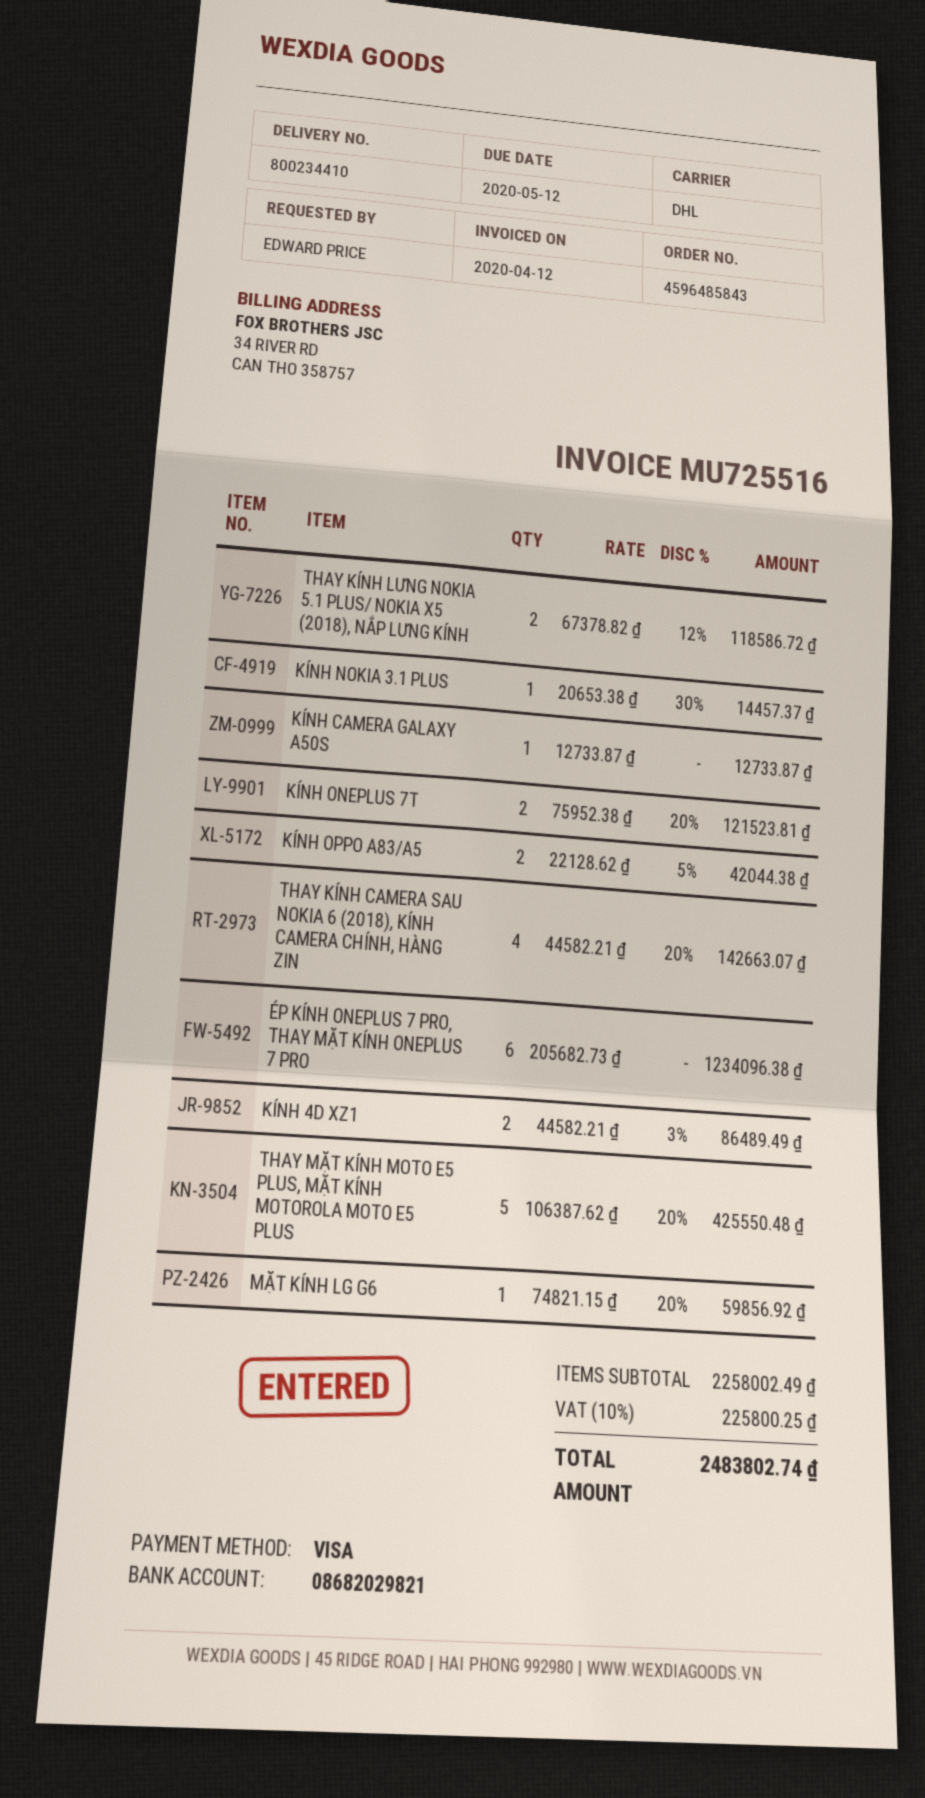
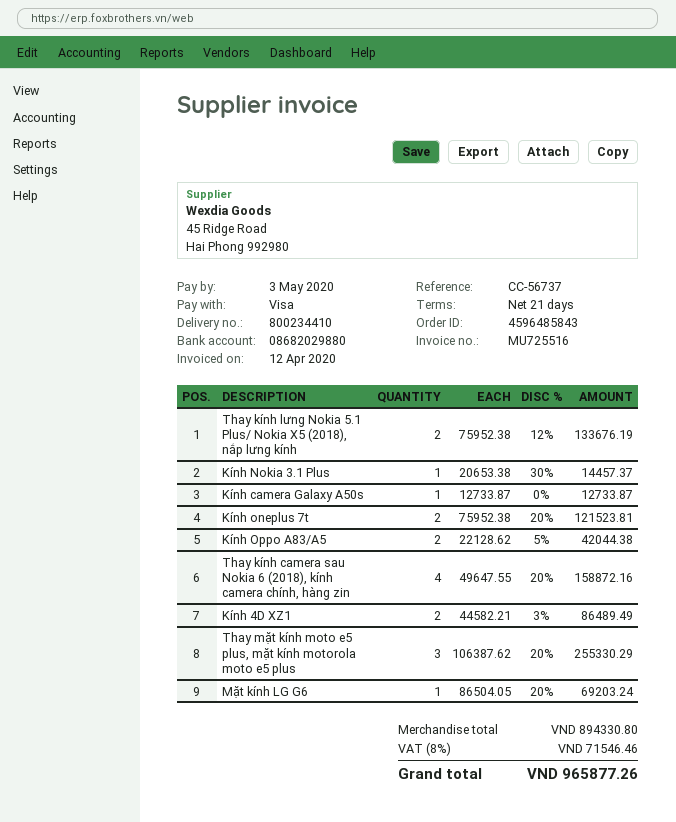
due date: 2020-05-12 -> 2020-05-03
bank account: 08682029821 -> 08682029880
THAY KÍNH LƯNG NOKIA 5.1 PLUS/ NOKIA X5 (2018), NẮP LƯNG KÍNH: 2 x 67378.82 - 12% = 118586.72 -> 2 x 75952.38 - 12% = 133676.19
THAY KÍNH CAMERA SAU NOKIA 6 (2018), KÍNH CAMERA CHÍNH, HÀNG ZIN: 4 x 44582.21 - 20% = 142663.07 -> 4 x 49647.55 - 20% = 158872.16
ÉP KÍNH ONEPLUS 7 PRO, THAY MẶT KÍNH ONEPLUS 7 PRO: 6 x 205682.73 = 1234096.38 -> none
THAY MẶT KÍNH MOTO E5 PLUS, MẶT KÍNH MOTOROLA MOTO E5 PLUS: 5 x 106387.62 - 20% = 425550.48 -> 3 x 106387.62 - 20% = 255330.29
MẶT KÍNH LG G6: 1 x 74821.15 - 20% = 59856.92 -> 1 x 86504.05 - 20% = 69203.24
subtotal: 2258002.49 -> 894330.80
tax: 10% = 225800.25 -> 8% = 71546.46
total: 2483802.74 -> 965877.26

